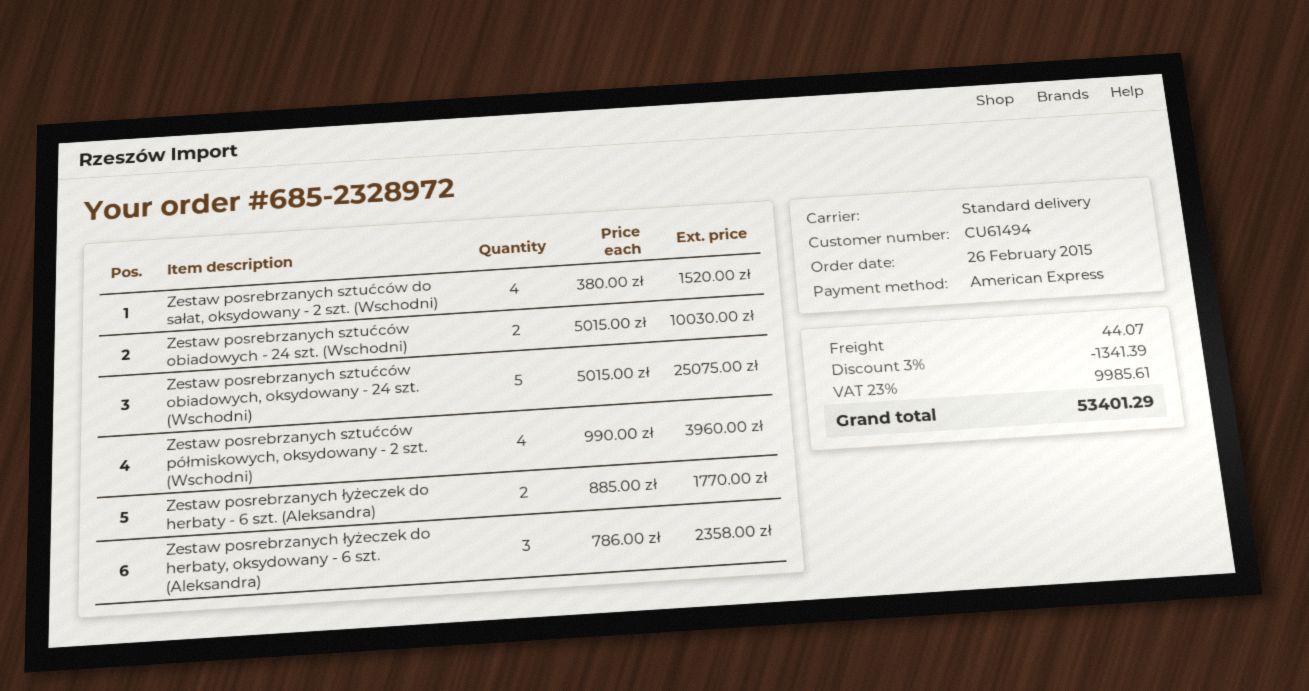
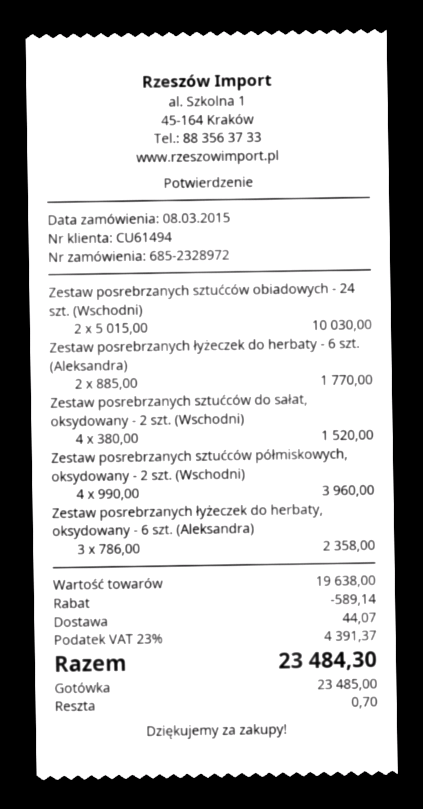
order date: 2015-02-26 -> 2015-03-08
payment method: American Express -> cash
Zestaw posrebrzanych sztućców obiadowych, oksydowany - 24 szt. (Wschodni): 5 x 5015.00 = 25075.00 -> none
discount: 1341.39 -> 589.14
tax: 23% = 9985.61 -> 23% = 4391.37
total: 53401.29 -> 23484.30

